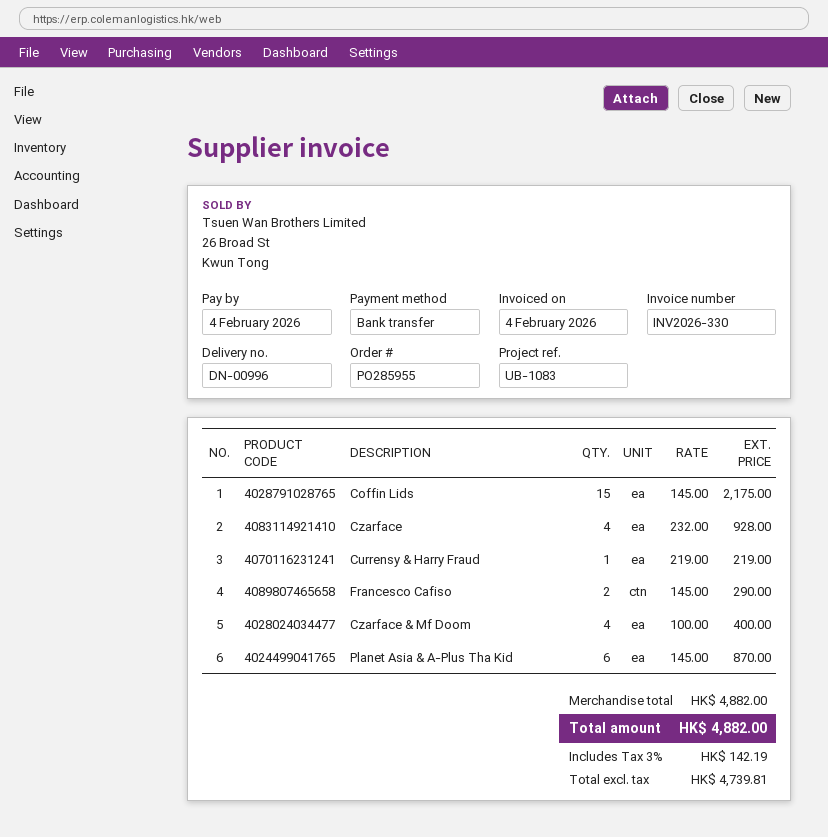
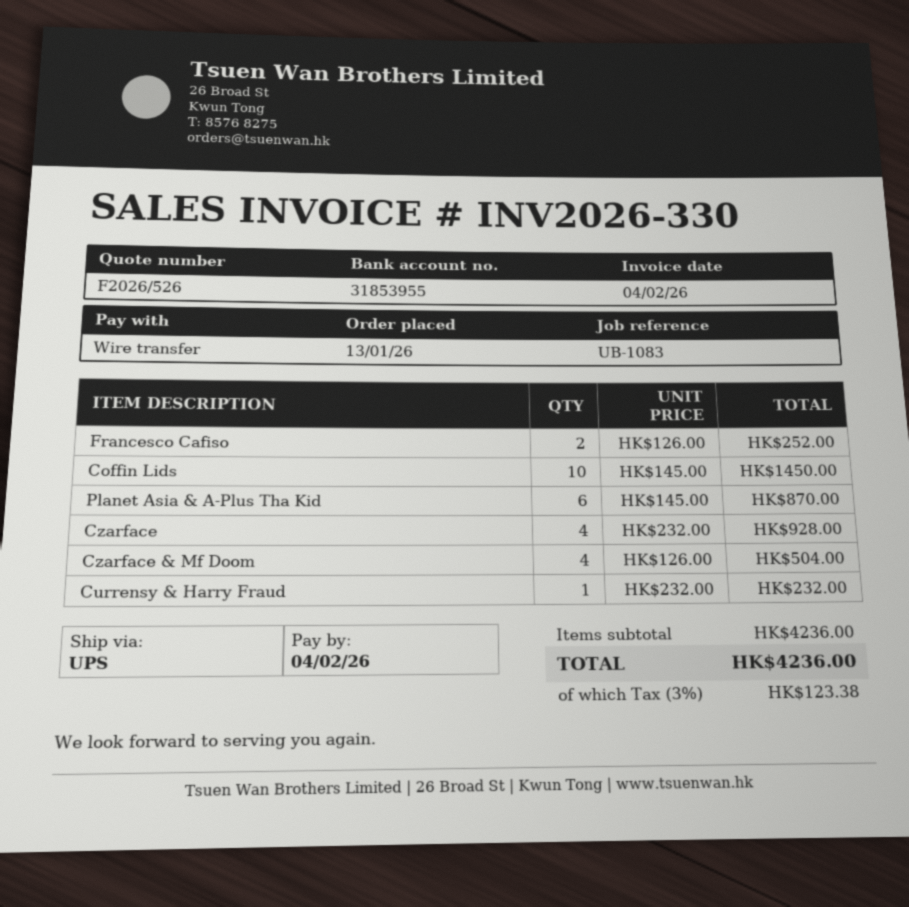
Coffin Lids: 15 x 145.00 = 2175.00 -> 10 x 145.00 = 1450.00
Currensy & Harry Fraud: 1 x 219.00 = 219.00 -> 1 x 232.00 = 232.00
Francesco Cafiso: 2 x 145.00 = 290.00 -> 2 x 126.00 = 252.00
Czarface & Mf Doom: 4 x 100.00 = 400.00 -> 4 x 126.00 = 504.00
subtotal: 4882.00 -> 4236.00
tax: 3% = 142.19 -> 3% = 123.38
total: 4882.00 -> 4236.00

